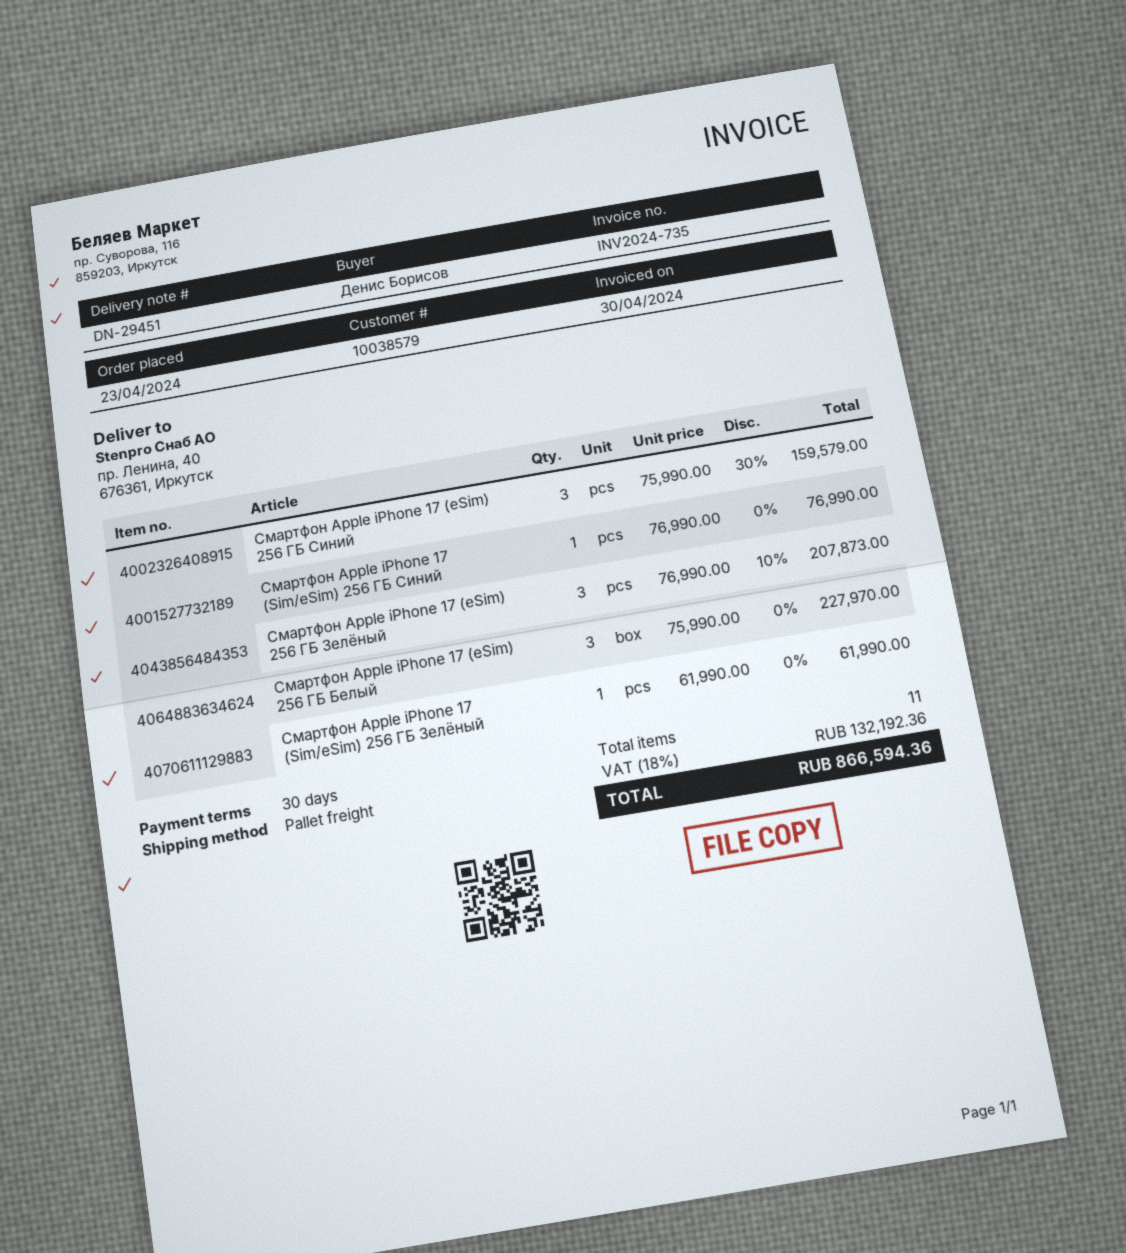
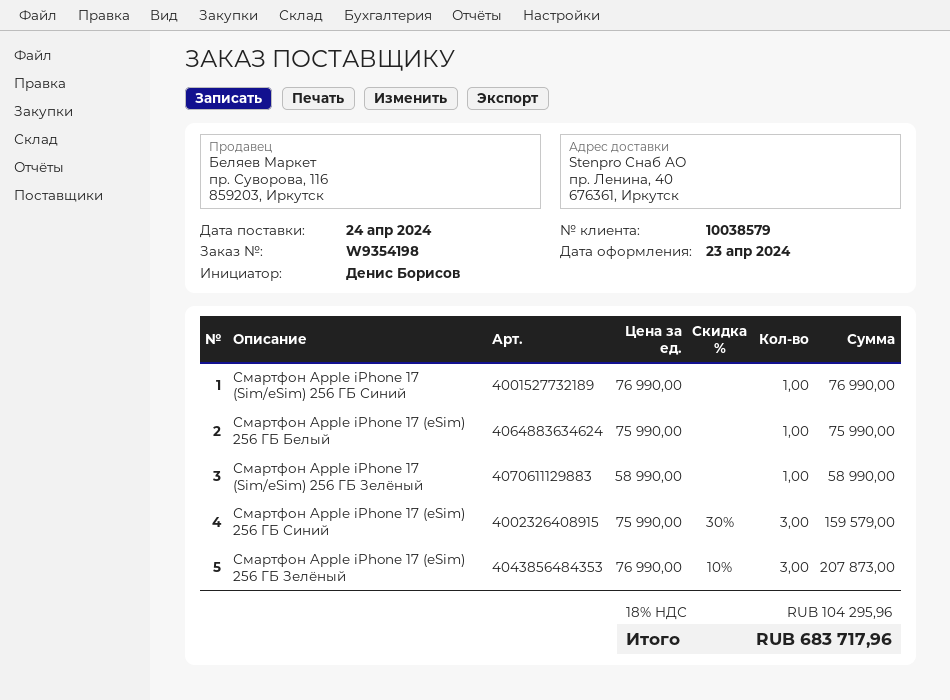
Смартфон Apple iPhone 17 (eSim) 256 ГБ Белый: 3 x 75990.00 = 227970.00 -> 1 x 75990.00 = 75990.00
Смартфон Apple iPhone 17 (Sim/eSim) 256 ГБ Зелёный: 1 x 61990.00 = 61990.00 -> 1 x 58990.00 = 58990.00
tax: 18% = 132192.36 -> 18% = 104295.96
total: 866594.36 -> 683717.96

